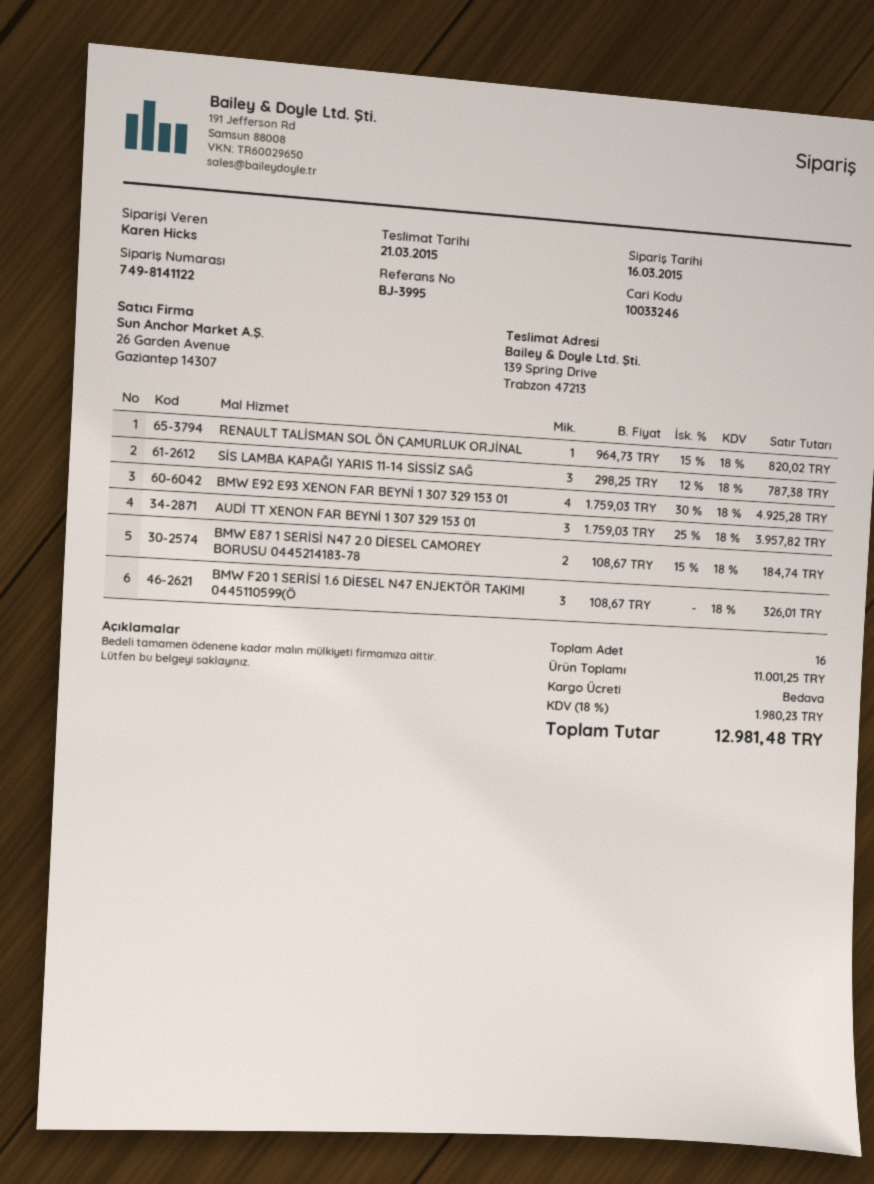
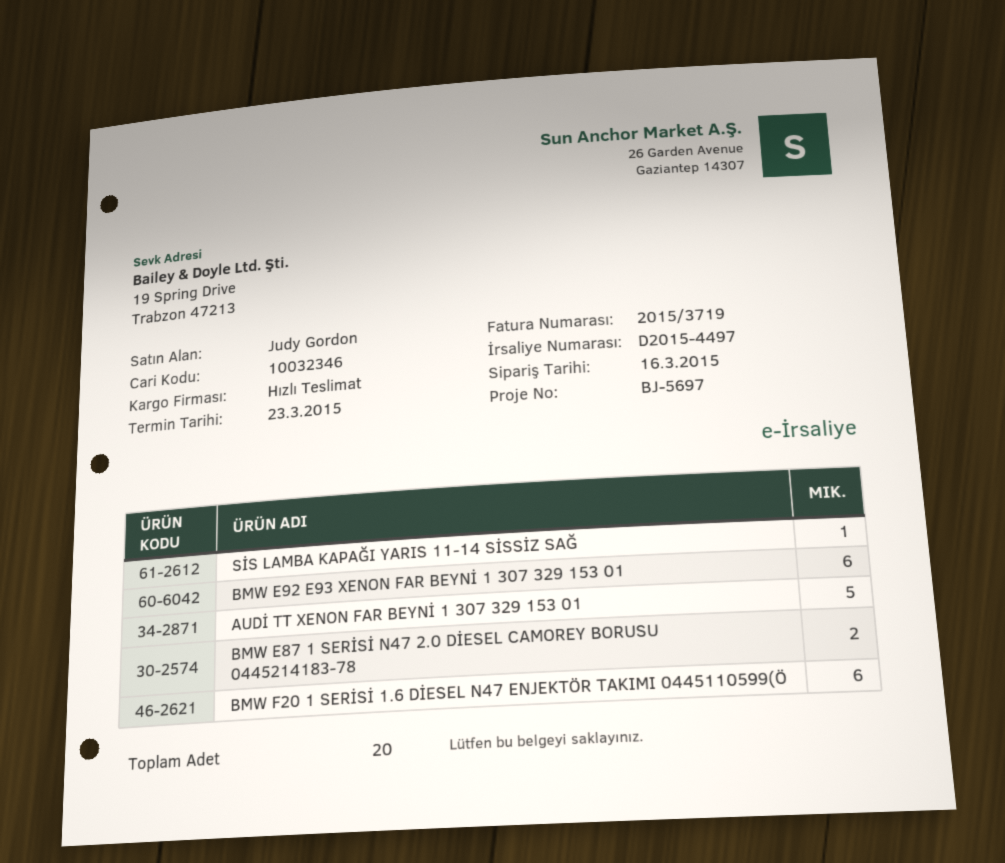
delivery date: 2015-03-21 -> 2015-03-23
customer number: 10033246 -> 10032346
reference: BJ-3995 -> BJ-5697
ordered by: Karen Hicks -> Judy Gordon
ship to: 139 Spring Drive, Trabzon 47213 -> 19 Spring Drive, Trabzon 47213
RENAULT TALİSMAN SOL ÖN ÇAMURLUK ORJİNAL: 1 -> none
SİS LAMBA KAPAĞI YARIS 11-14 SİSSİZ SAĞ: 3 -> 1
BMW E92 E93 XENON FAR BEYNİ 1 307 329 153 01: 4 -> 6
AUDİ TT XENON FAR BEYNİ 1 307 329 153 01: 3 -> 5
BMW F20 1 SERİSİ 1.6 DİESEL N47 ENJEKTÖR TAKIMI 0445110599(Ö: 3 -> 6
total quantity: 16 -> 20

